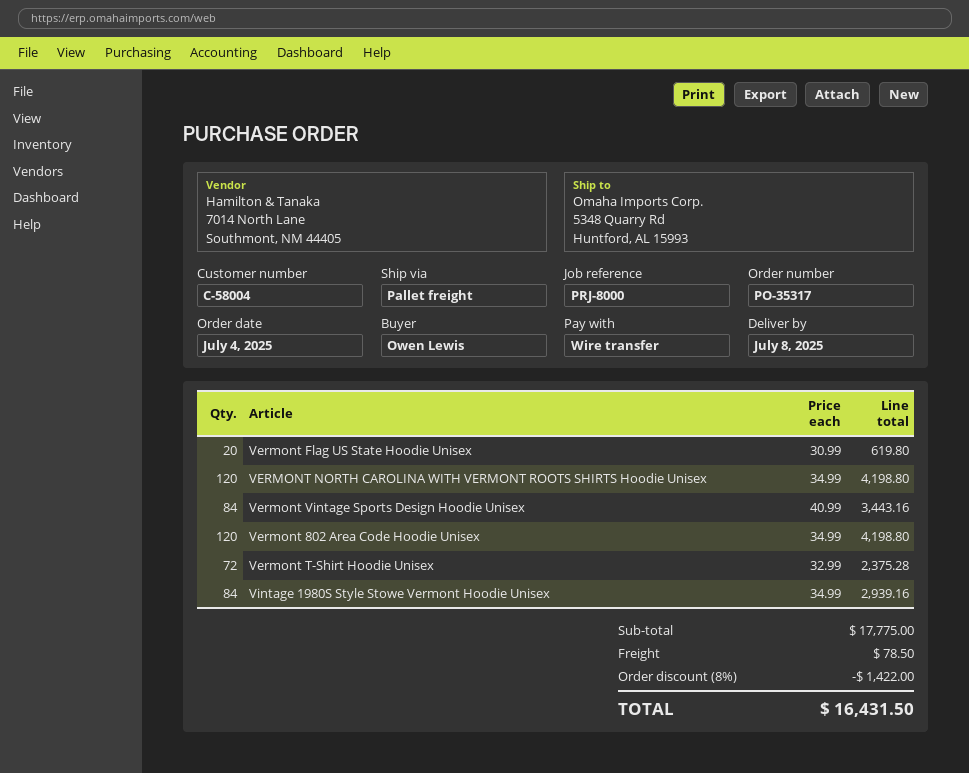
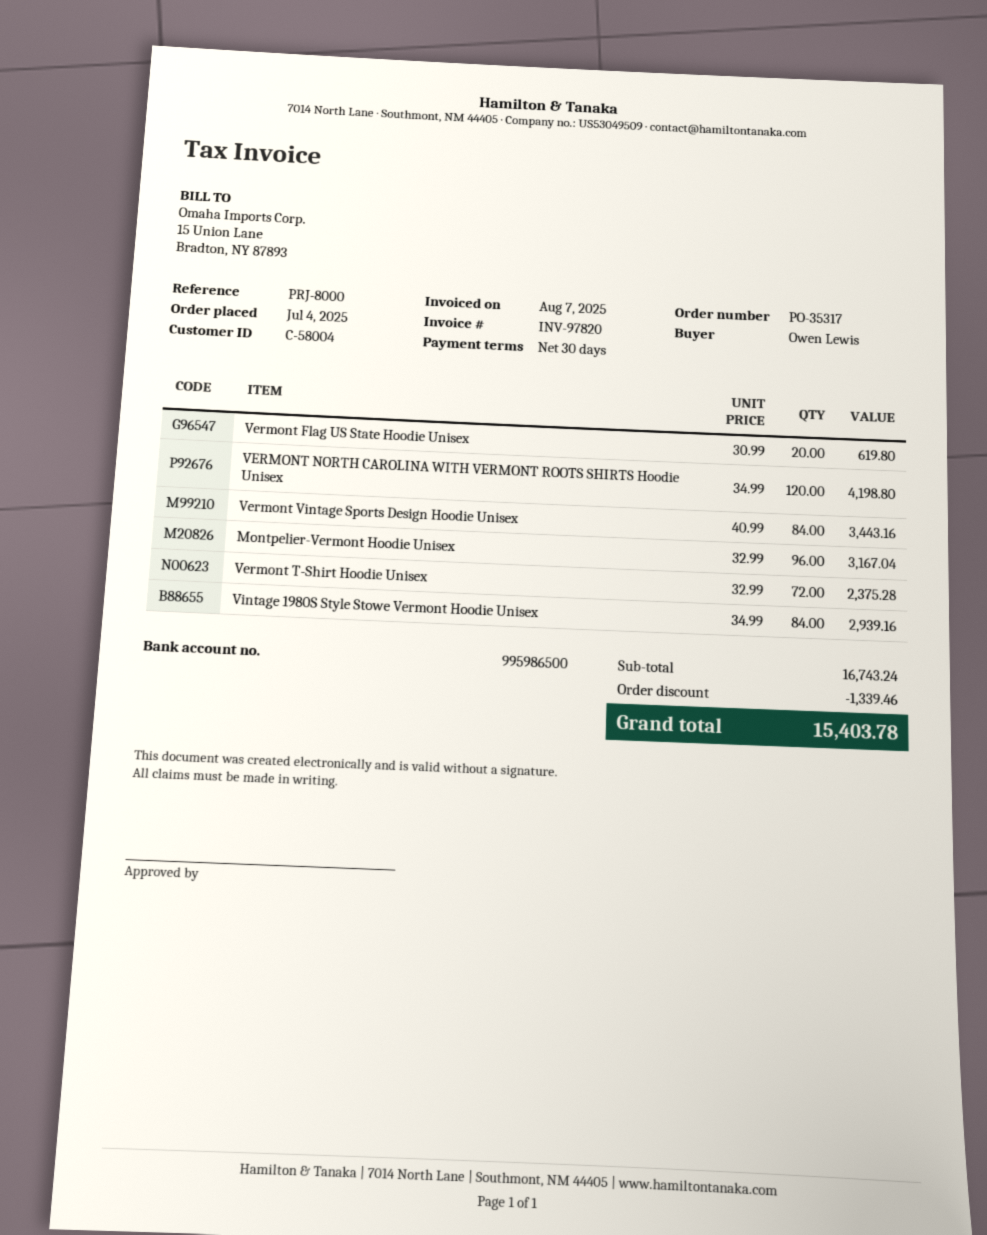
Vermont 802 Area Code Hoodie Unisex: 120 x 34.99 = 4198.80 -> none
Montpelier-Vermont Hoodie Unisex: none -> 96 x 32.99 = 3167.04
subtotal: 17775.00 -> 16743.24
discount: 1422.00 -> 1339.46
shipping: 78.50 -> none
total: 16431.50 -> 15403.78

